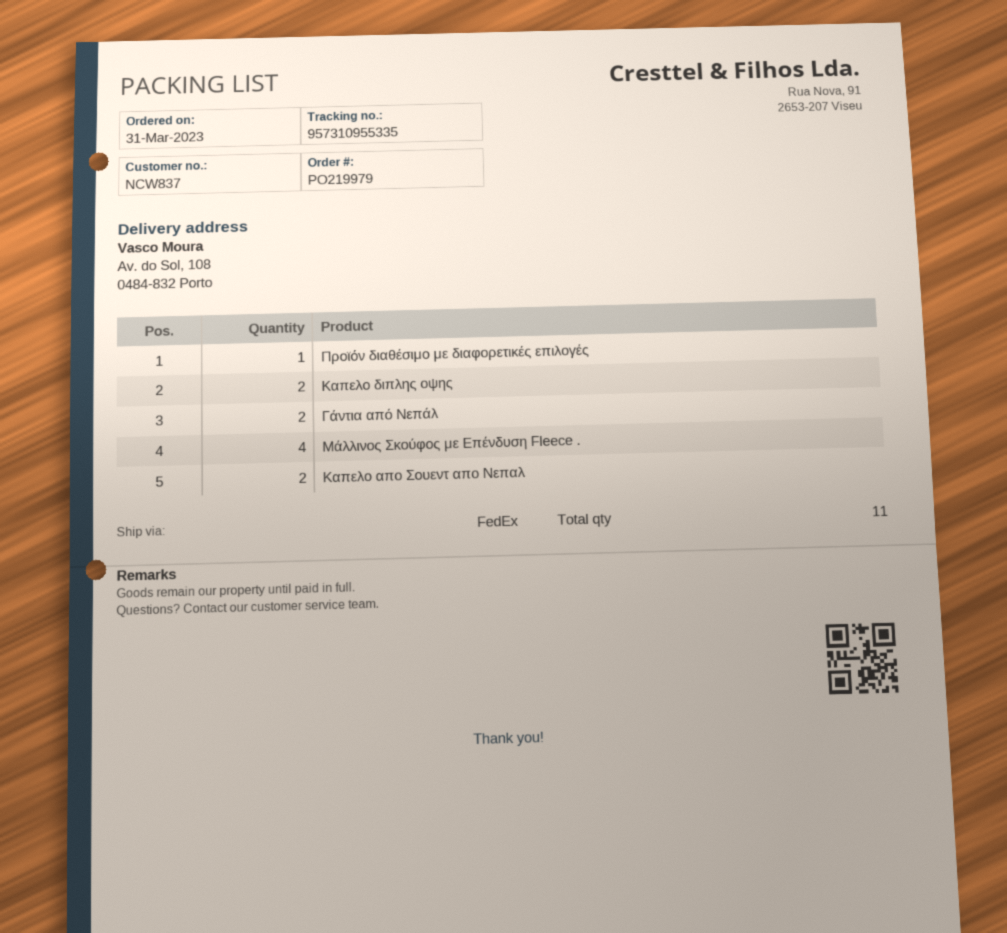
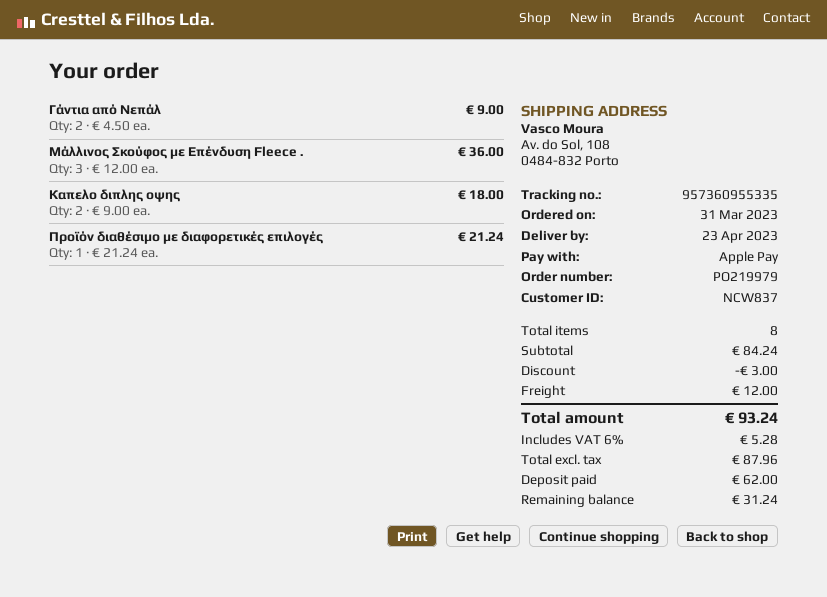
tracking number: 957310955335 -> 957360955335
Μάλλινος Σκούφος με Επένδυση Fleece .: 4 -> 3
Καπελο απο Σουεντ απο Νεπαλ: 2 -> none
total quantity: 11 -> 8

